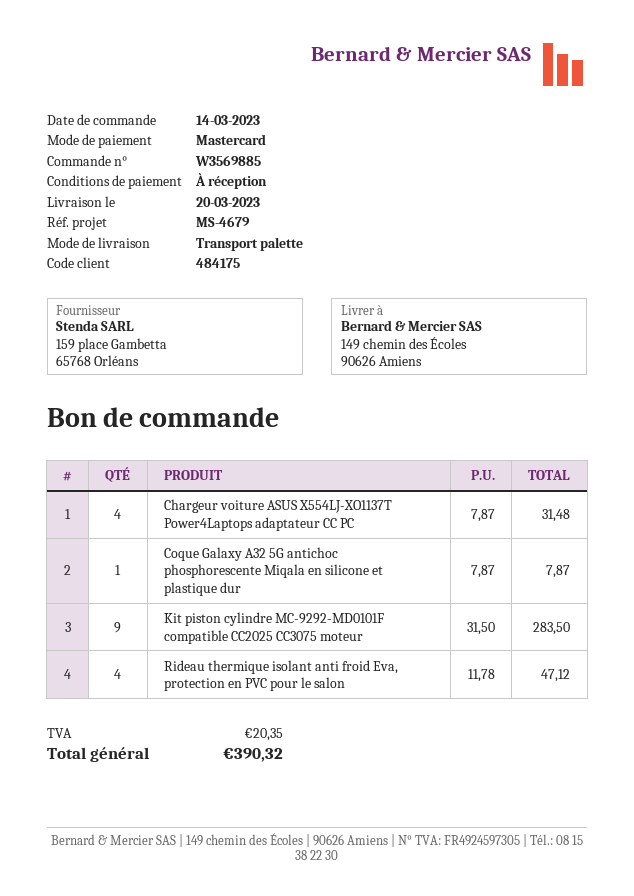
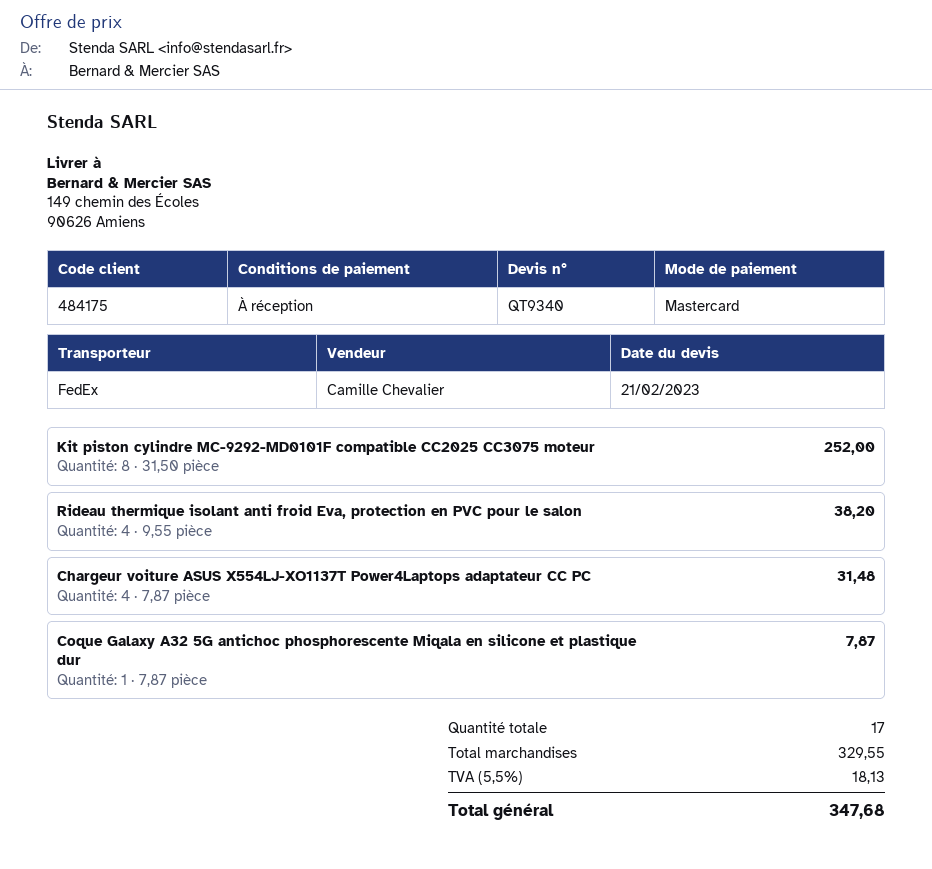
shipping method: pallet freight -> FedEx
Kit piston cylindre MC-9292-MD0101F compatible CC2025 CC3075 moteur: 9 x 31.50 = 283.50 -> 8 x 31.50 = 252.00
Rideau thermique isolant anti froid Eva, protection en PVC pour le salon: 4 x 11.78 = 47.12 -> 4 x 9.55 = 38.20
tax: 20.35 -> 18.13
total: 390.32 -> 347.68

